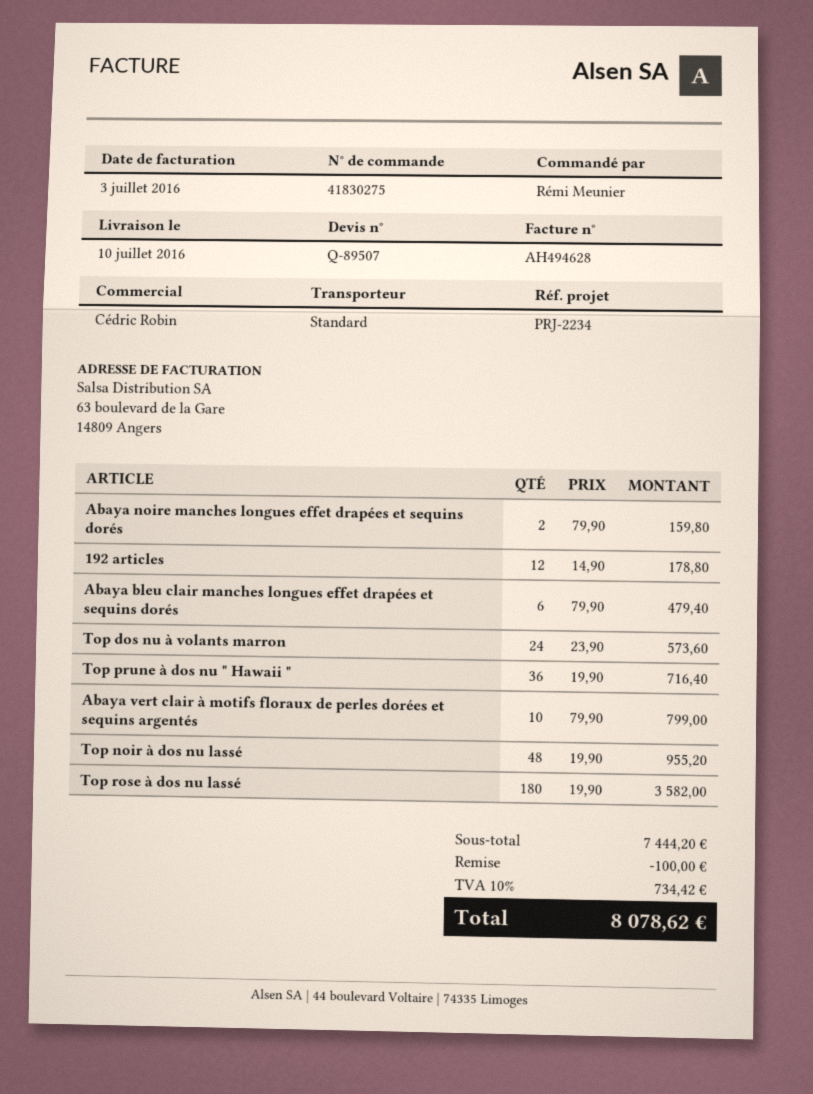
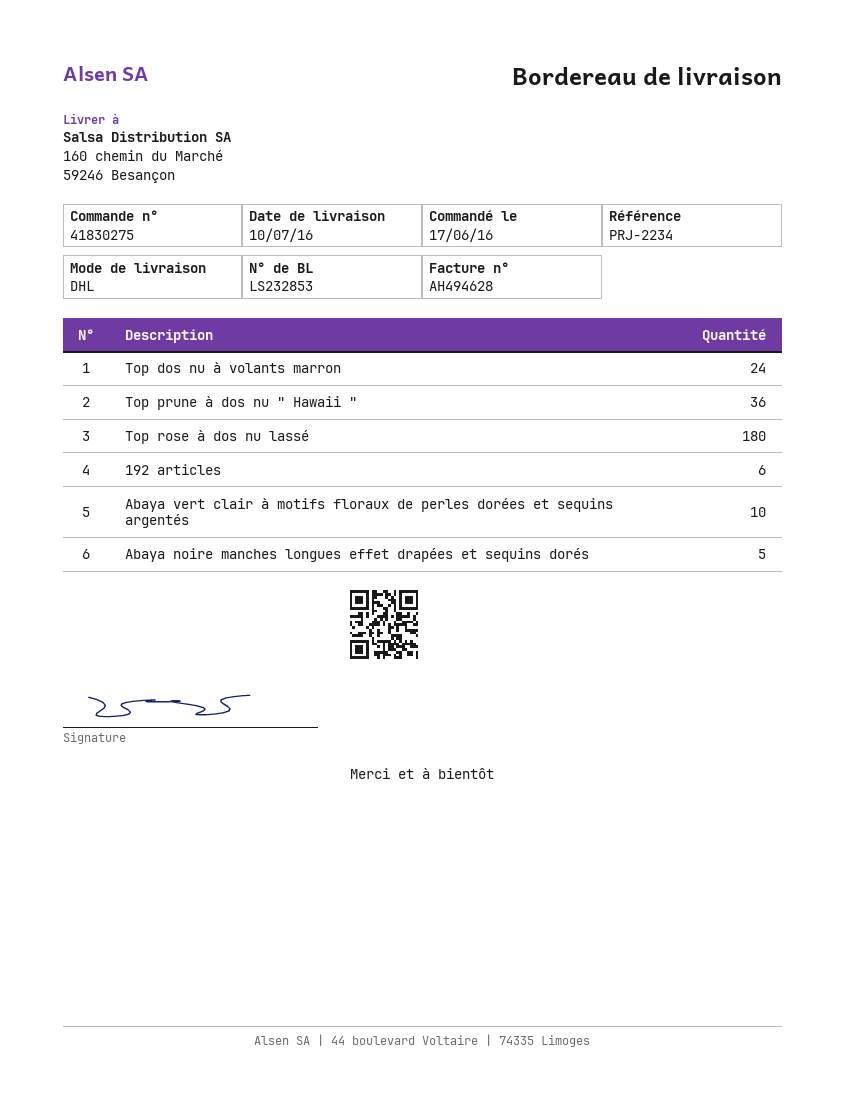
shipping method: standard -> DHL
Abaya noire manches longues effet drapées et sequins dorés: 2 -> 5
192 articles: 12 -> 6
Abaya bleu clair manches longues effet drapées et sequins dorés: 6 -> none
Top noir à dos nu lassé: 48 -> none

